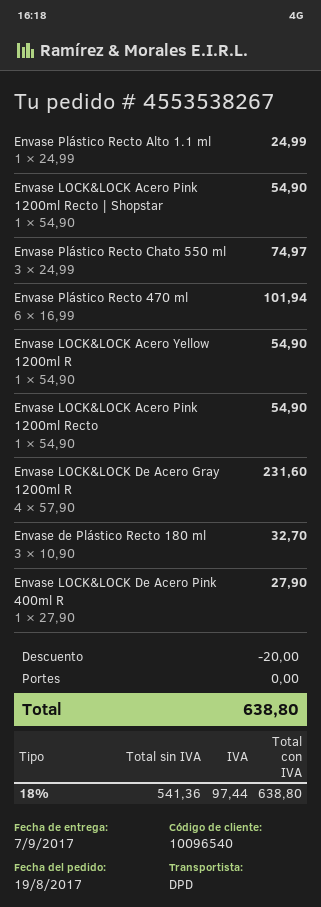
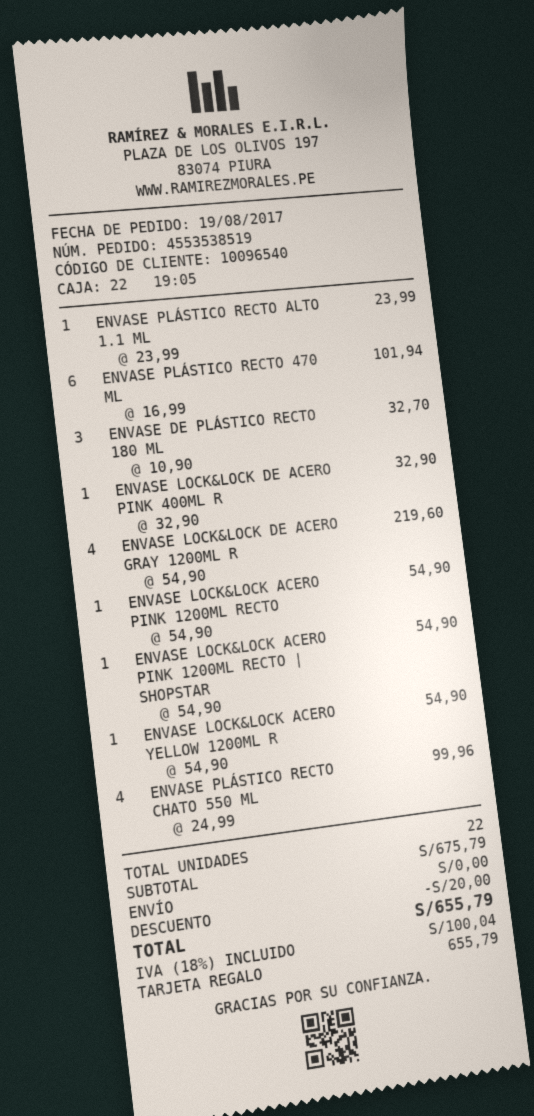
order number: 4553538267 -> 4553538519
Envase Plástico Recto Alto 1.1 ml: 1 x 24.99 = 24.99 -> 1 x 23.99 = 23.99
Envase Plástico Recto Chato 550 ml: 3 x 24.99 = 74.97 -> 4 x 24.99 = 99.96
Envase LOCK&LOCK De Acero Gray 1200ml R: 4 x 57.90 = 231.60 -> 4 x 54.90 = 219.60
Envase LOCK&LOCK De Acero Pink 400ml R: 1 x 27.90 = 27.90 -> 1 x 32.90 = 32.90
tax: 18% = 97.44 -> 18% = 100.04
total: 638.80 -> 655.79

